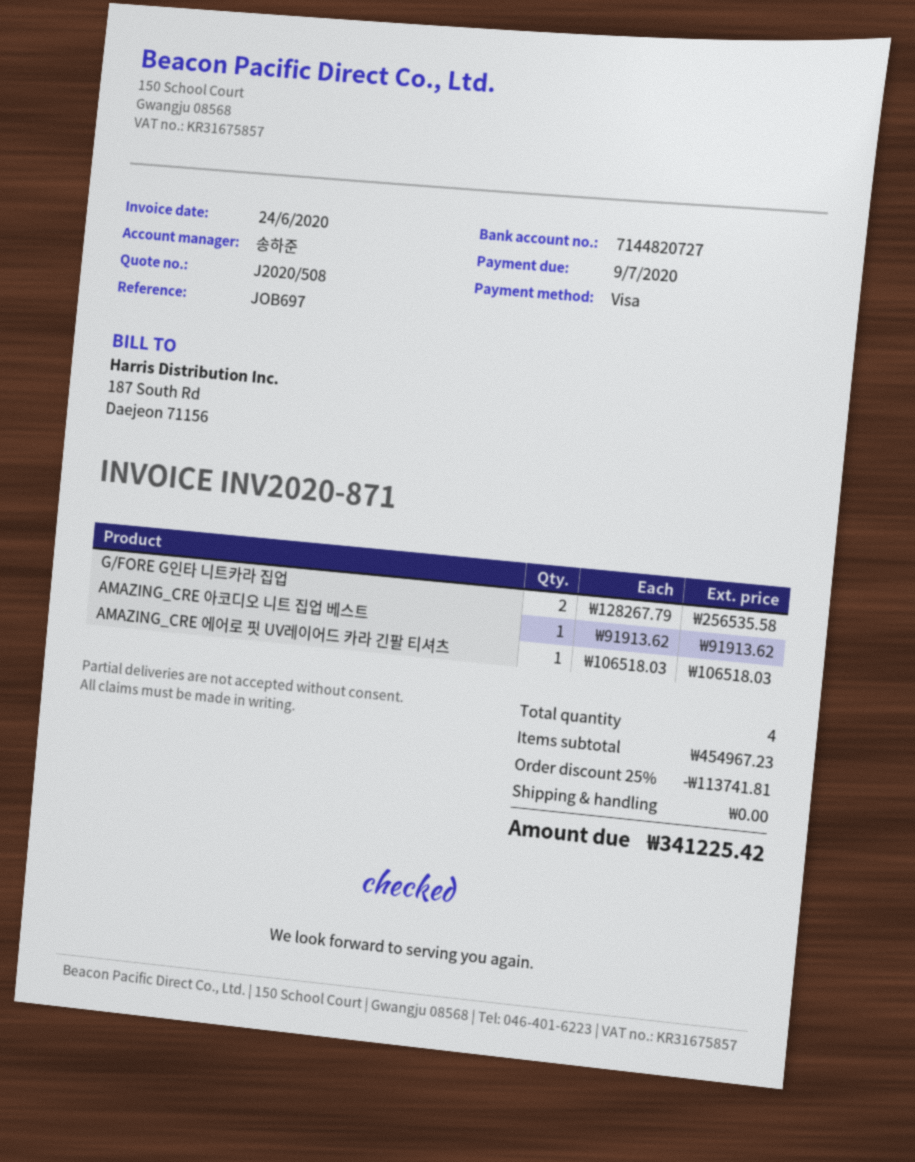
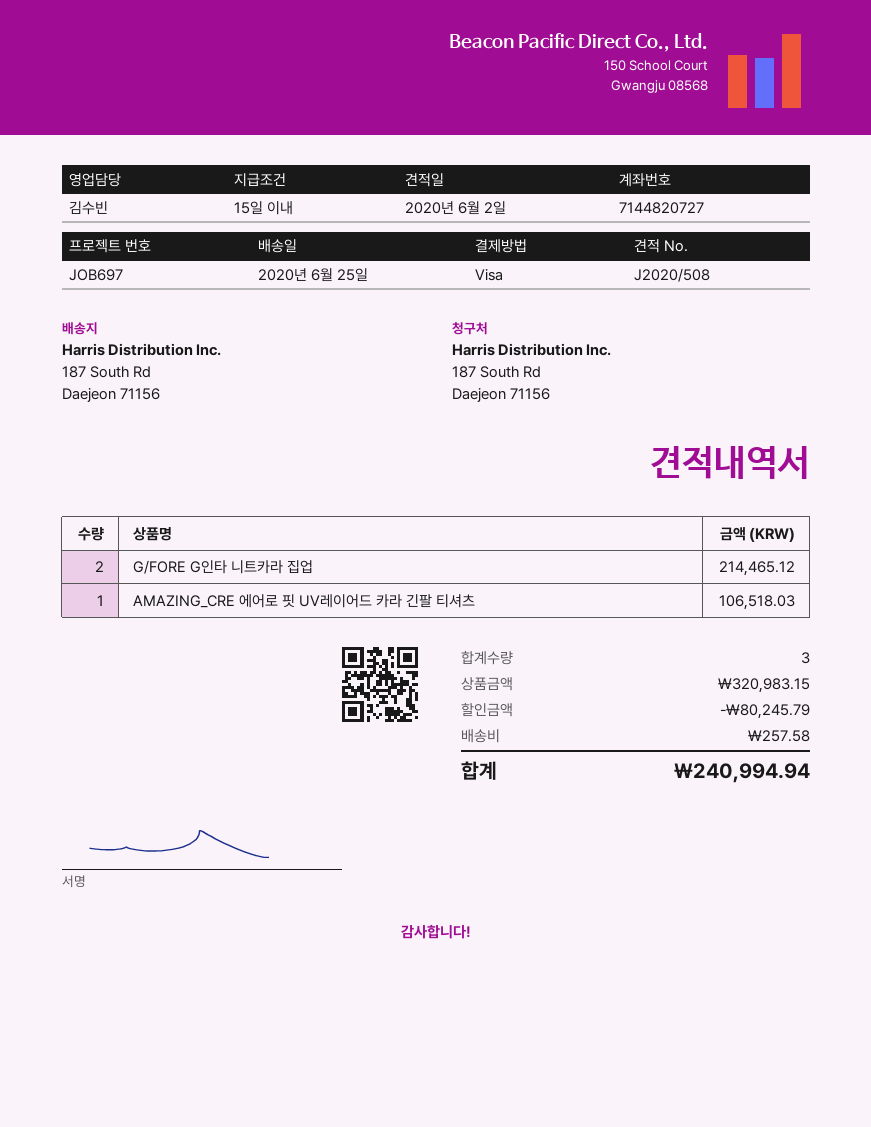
sales rep: 송하준 -> 김수빈
G/FORE G인타 니트카라 집업: 2 for 256535.58 -> 2 for 214465.12
AMAZING_CRE 아코디오 니트 집업 베스트: 1 for 91913.62 -> none
total quantity: 4 -> 3
subtotal: 454967.23 -> 320983.15
discount: 113741.81 -> 80245.79
shipping: 0.00 -> 257.58
total: 341225.42 -> 240994.94

